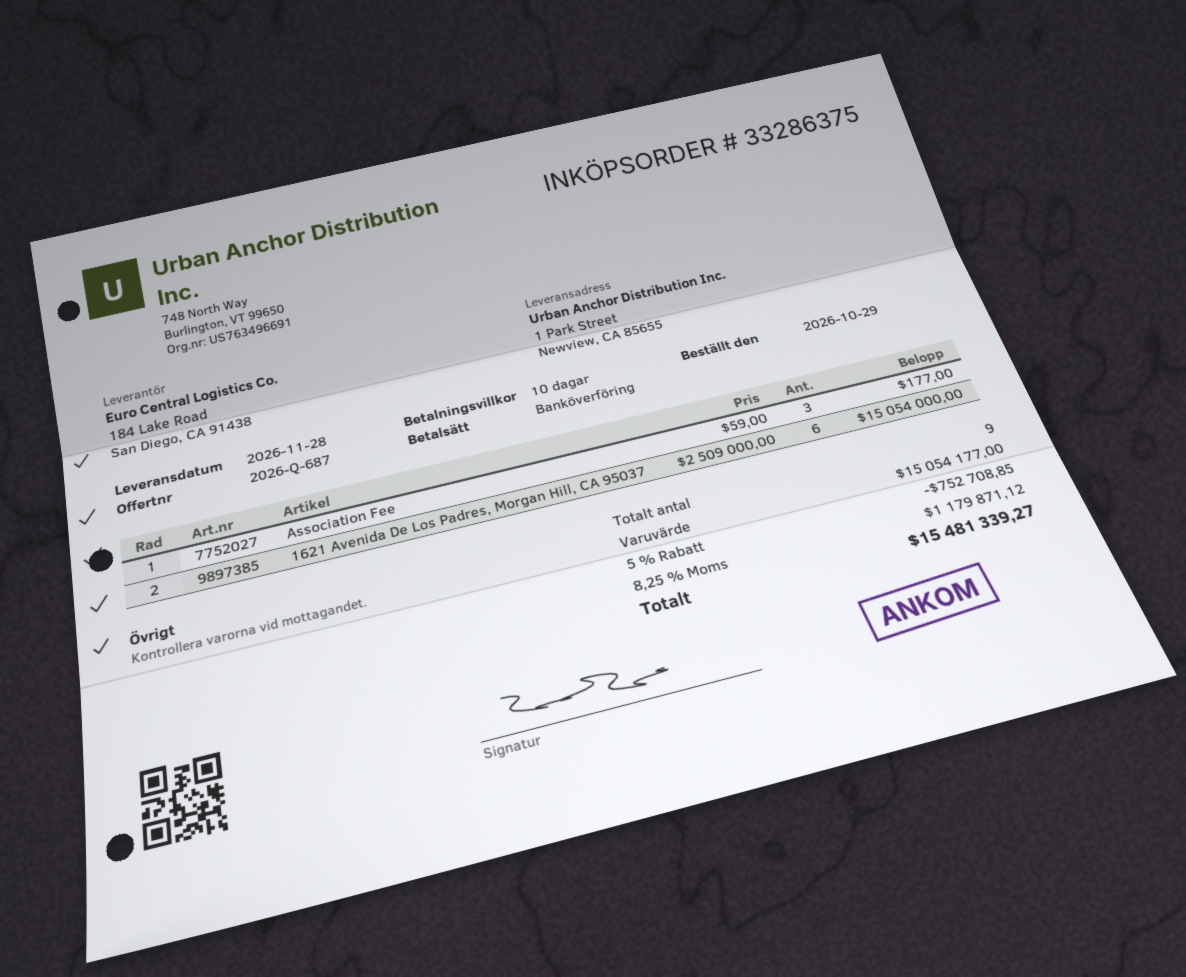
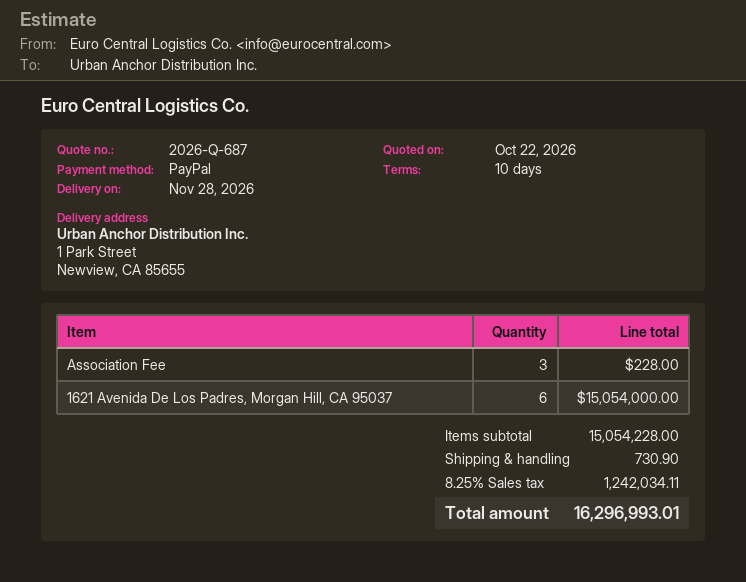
payment method: bank transfer -> PayPal
Association Fee: 3 for 177.00 -> 3 for 228.00
subtotal: 15054177.00 -> 15054228.00
discount: 5% = 752708.85 -> none
shipping: none -> 730.90
tax: 8.25% = 1179871.12 -> 8.25% = 1242034.11
total: 15481339.27 -> 16296993.01

